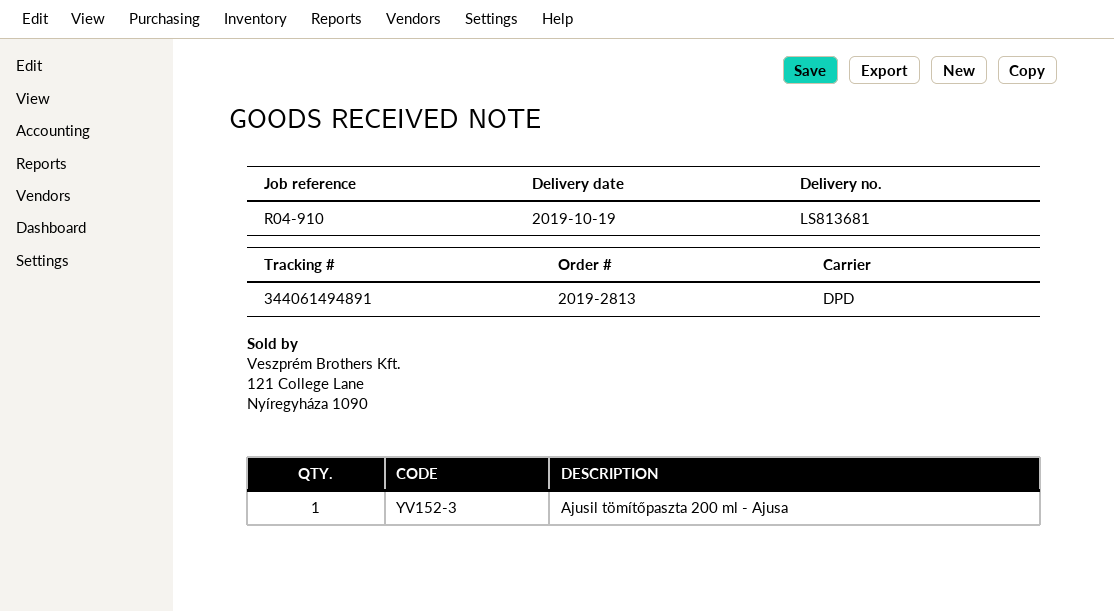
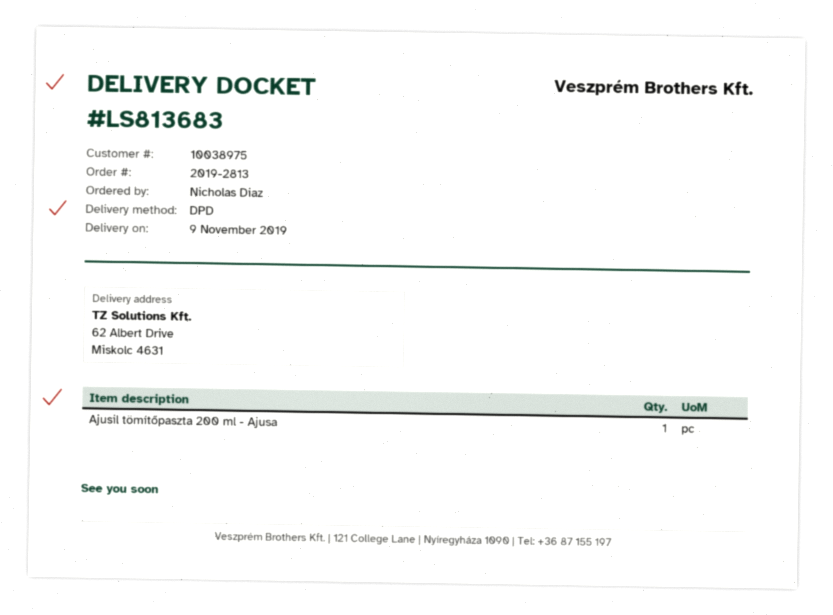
delivery note number: LS813681 -> LS813683
delivery date: 2019-10-19 -> 2019-11-09

